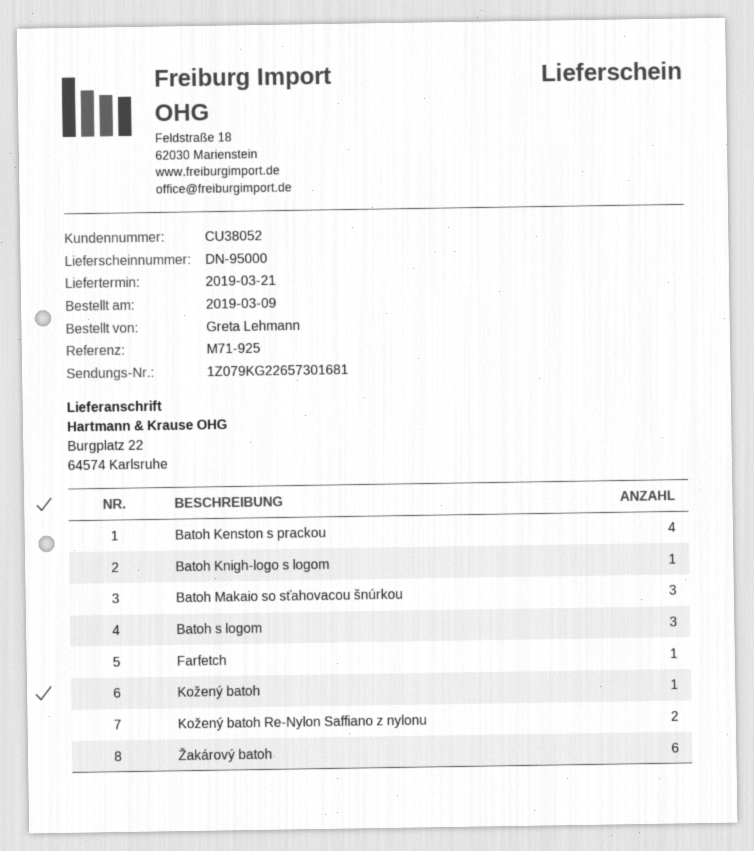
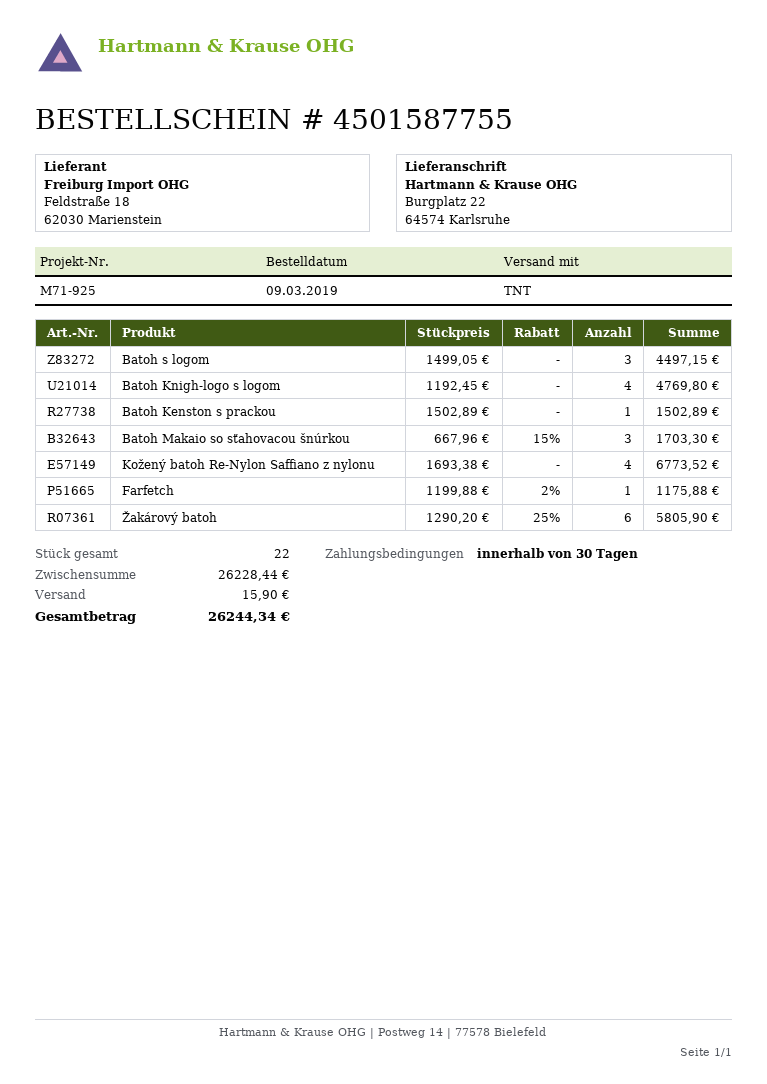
Batoh Kenston s prackou: 4 -> 1
Batoh Knigh-logo s logom: 1 -> 4
Kožený batoh: 1 -> none
Kožený batoh Re-Nylon Saffiano z nylonu: 2 -> 4

